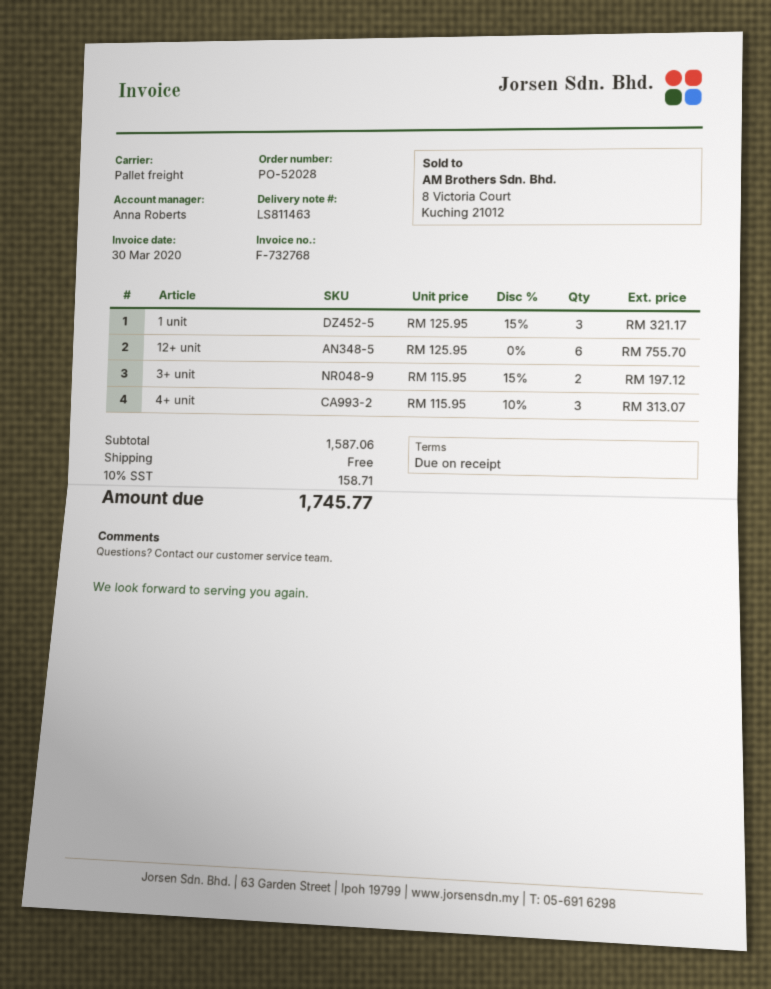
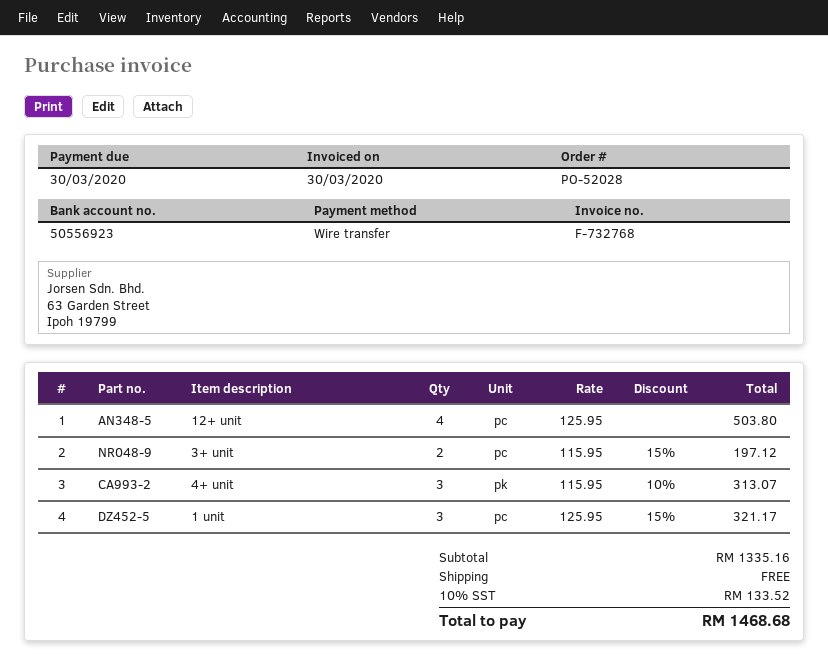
12+ unit: 6 x 125.95 = 755.70 -> 4 x 125.95 = 503.80
subtotal: 1587.06 -> 1335.16
tax: 10% = 158.71 -> 10% = 133.52
total: 1745.77 -> 1468.68

